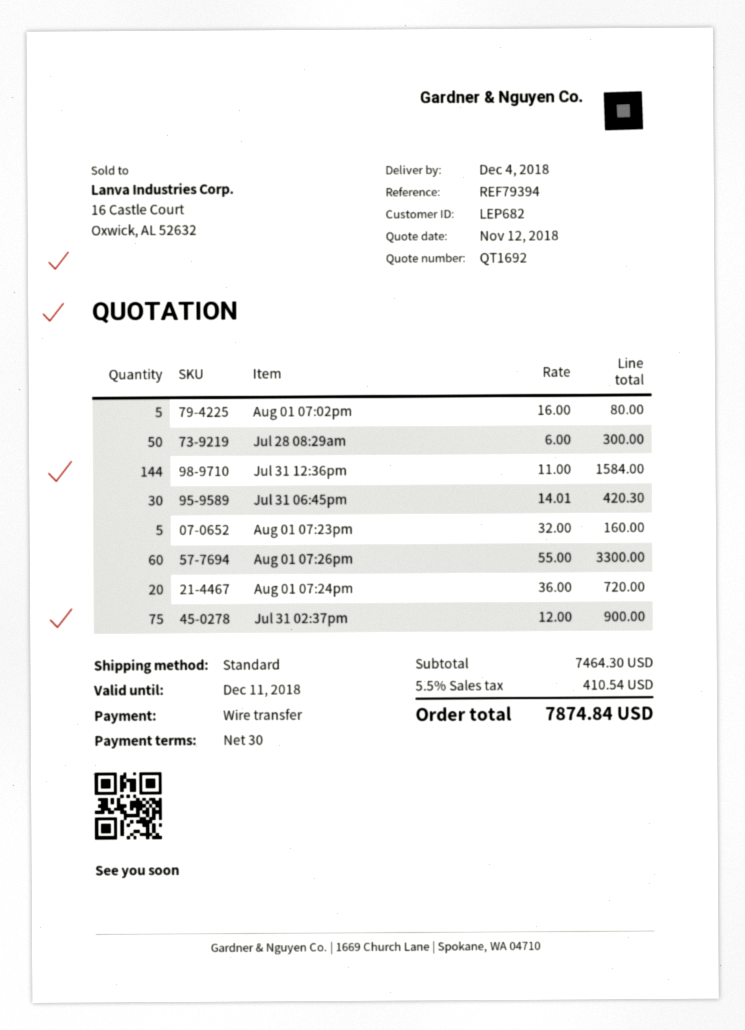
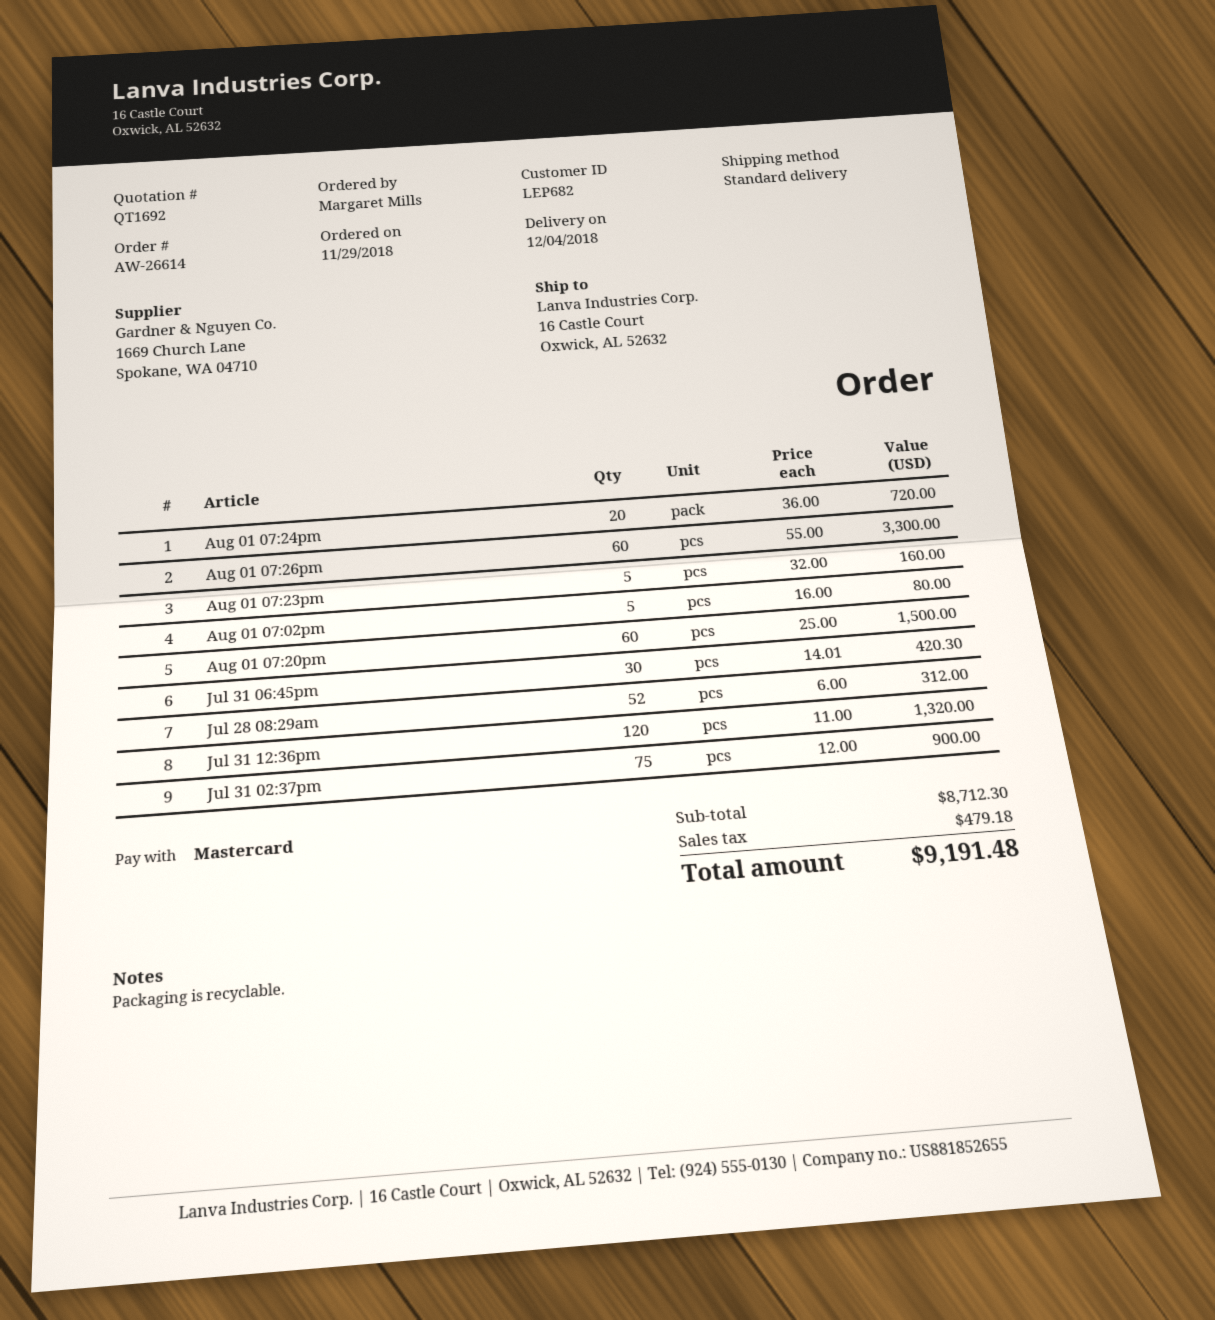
payment method: bank transfer -> Mastercard
Jul 28 08:29am: 50 x 6.00 = 300.00 -> 52 x 6.00 = 312.00
Jul 31 12:36pm: 144 x 11.00 = 1584.00 -> 120 x 11.00 = 1320.00
Aug 01 07:20pm: none -> 60 x 25.00 = 1500.00
subtotal: 7464.30 -> 8712.30
tax: 410.54 -> 479.18
total: 7874.84 -> 9191.48

